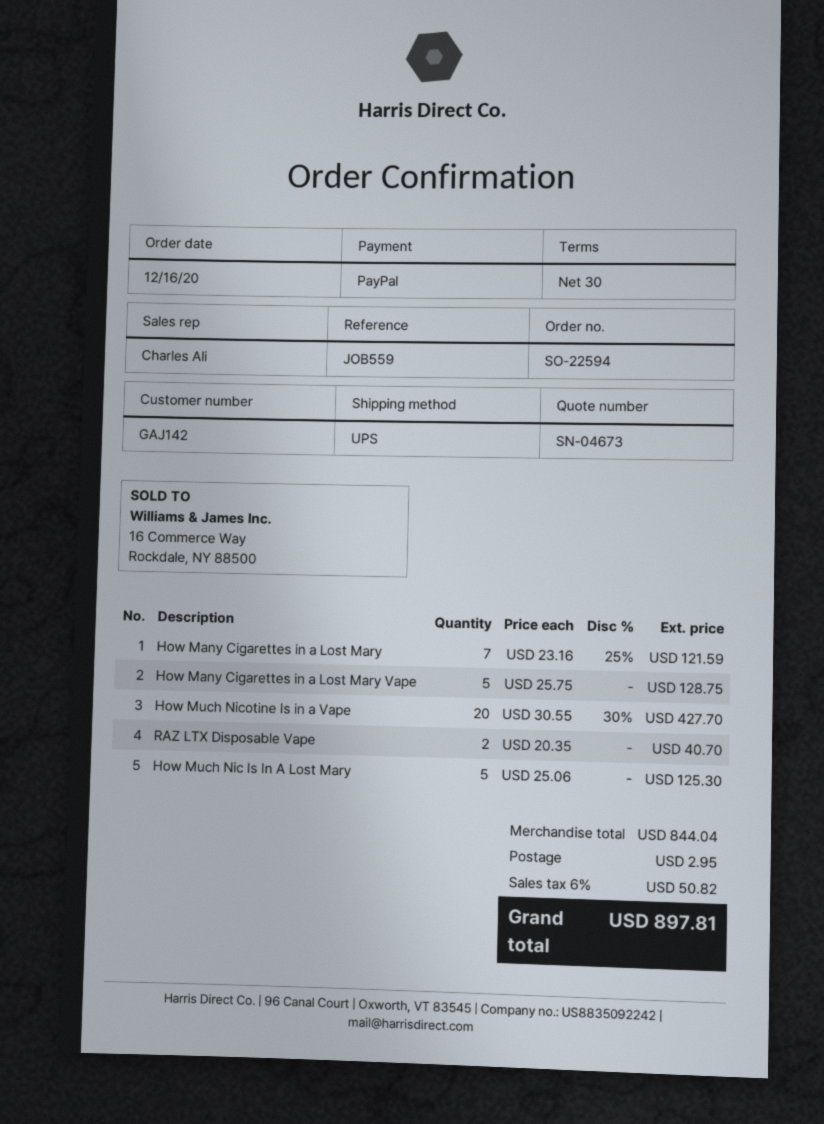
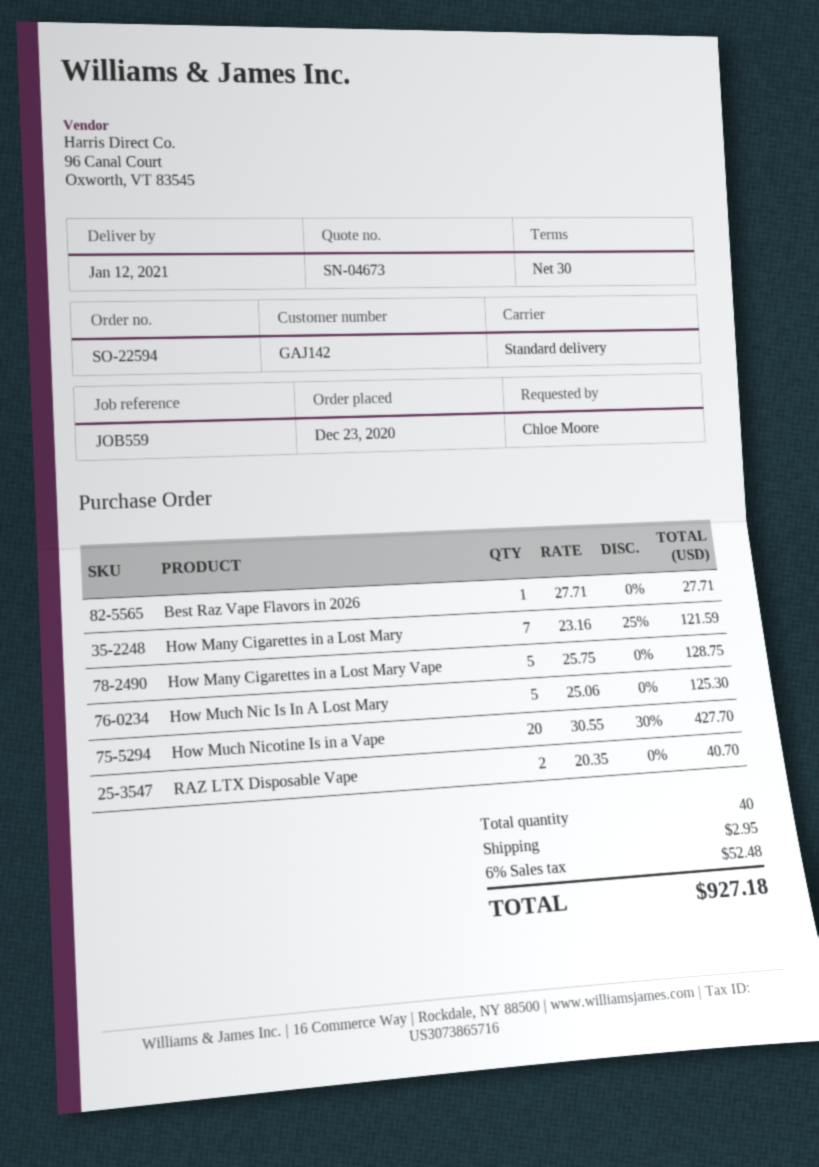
order date: 2020-12-16 -> 2020-12-23
shipping method: UPS -> standard
Best Raz Vape Flavors in 2026: none -> 1 x 27.71 = 27.71
tax: 6% = 50.82 -> 6% = 52.48
total: 897.81 -> 927.18

